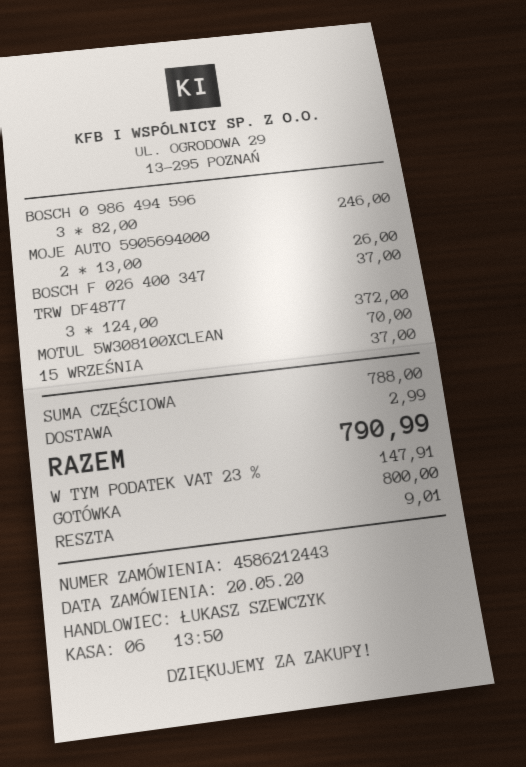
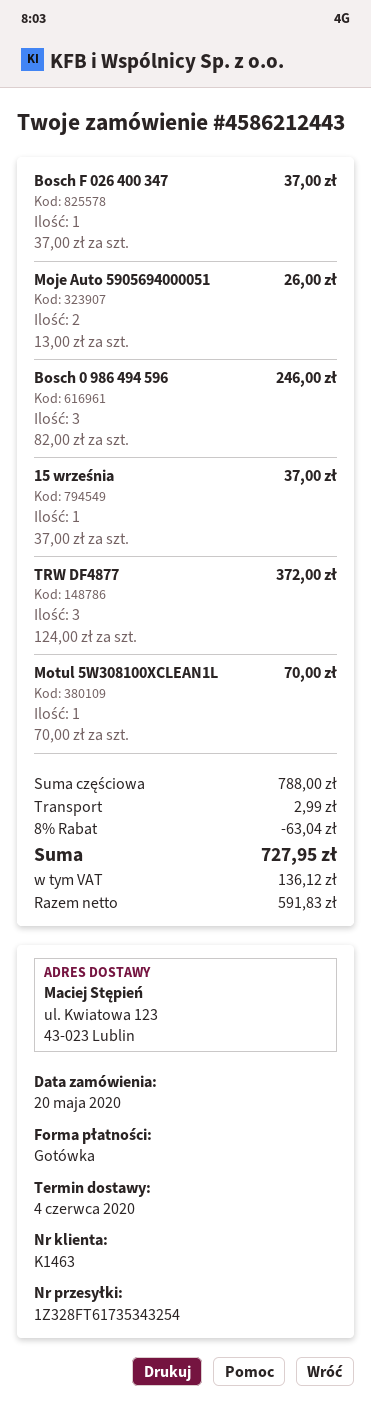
discount: none -> 8% = 63.04
tax: 147.91 -> 136.12
total: 790.99 -> 727.95

